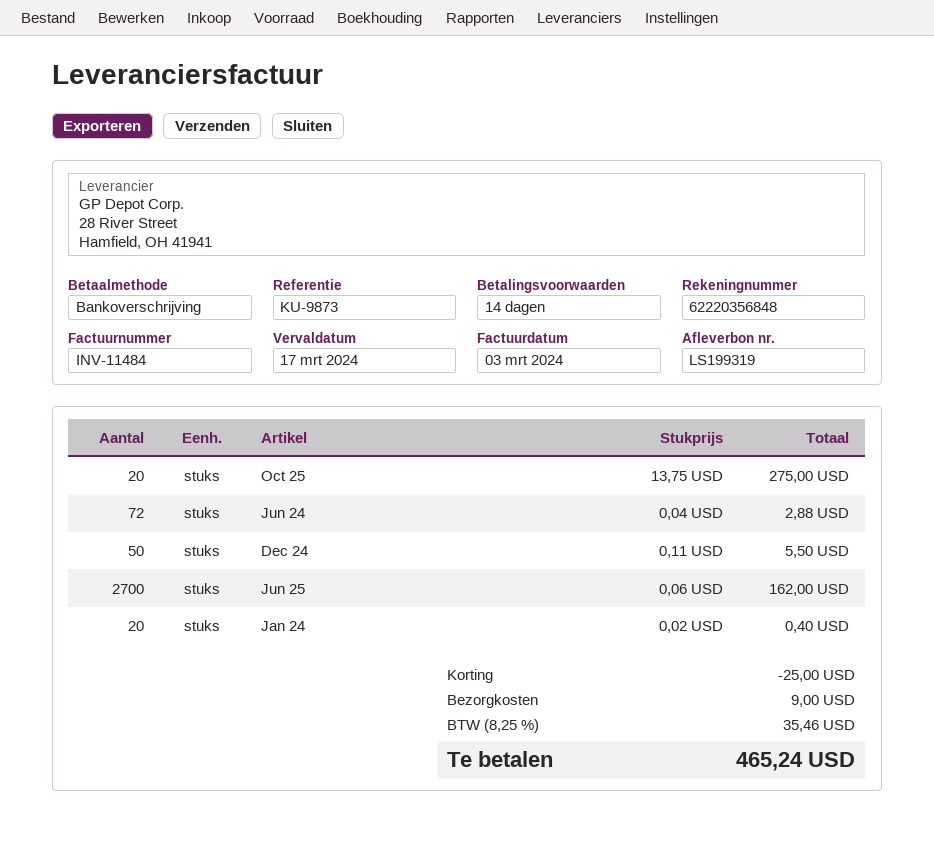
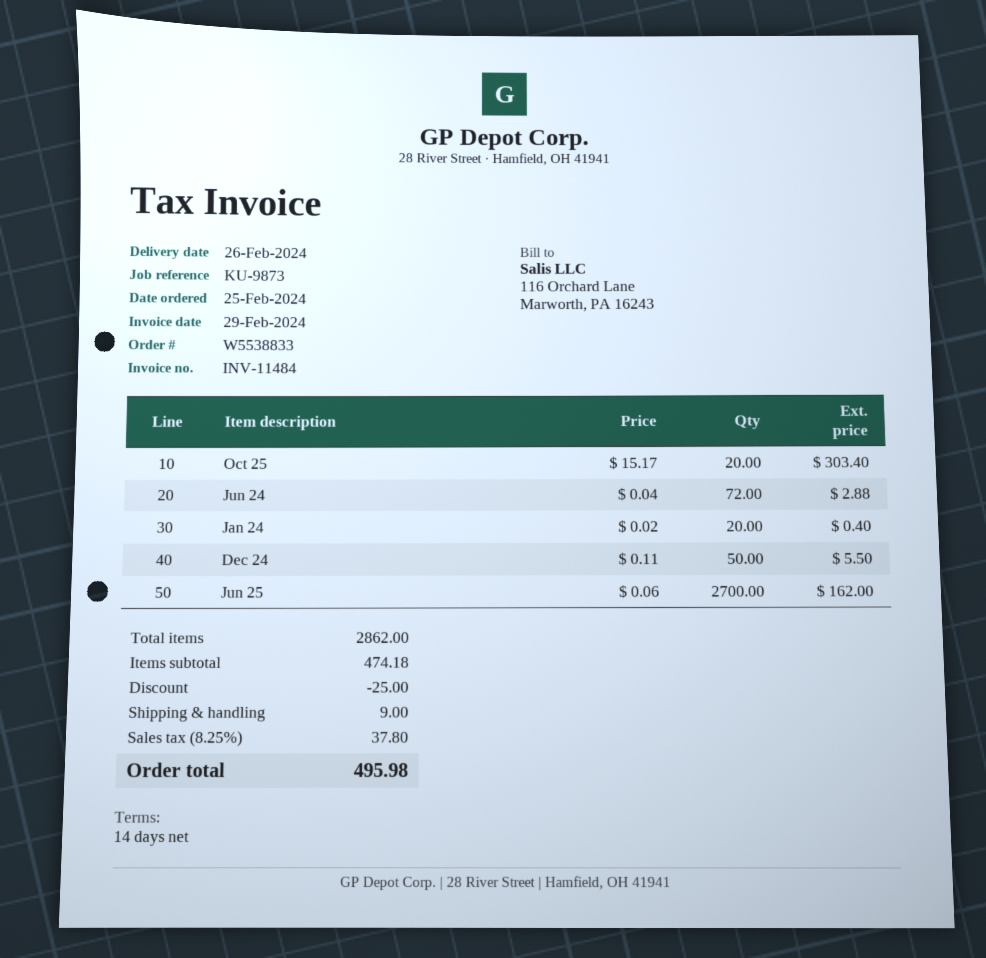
invoice date: 2024-03-03 -> 2024-02-29
Oct 25: 20 x 13.75 = 275.00 -> 20 x 15.17 = 303.40
tax: 8.25% = 35.46 -> 8.25% = 37.80
total: 465.24 -> 495.98

